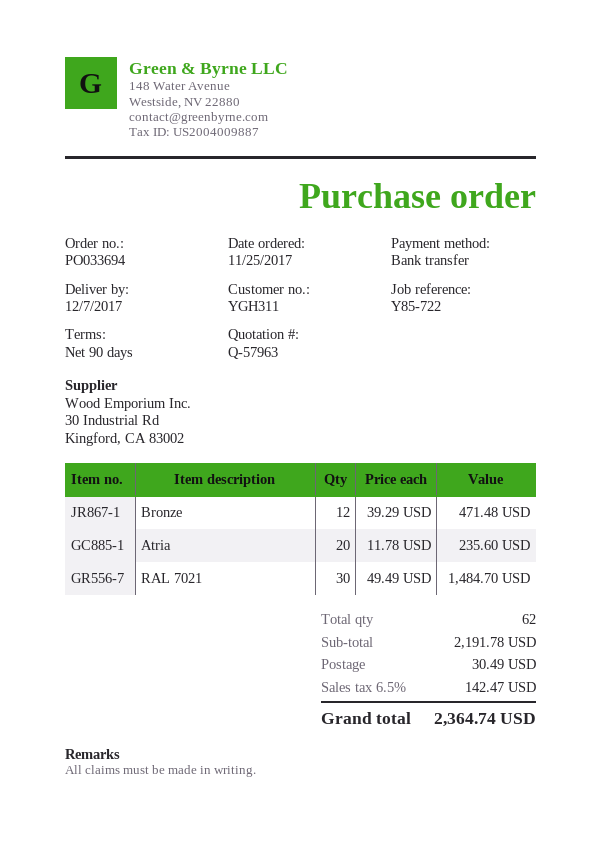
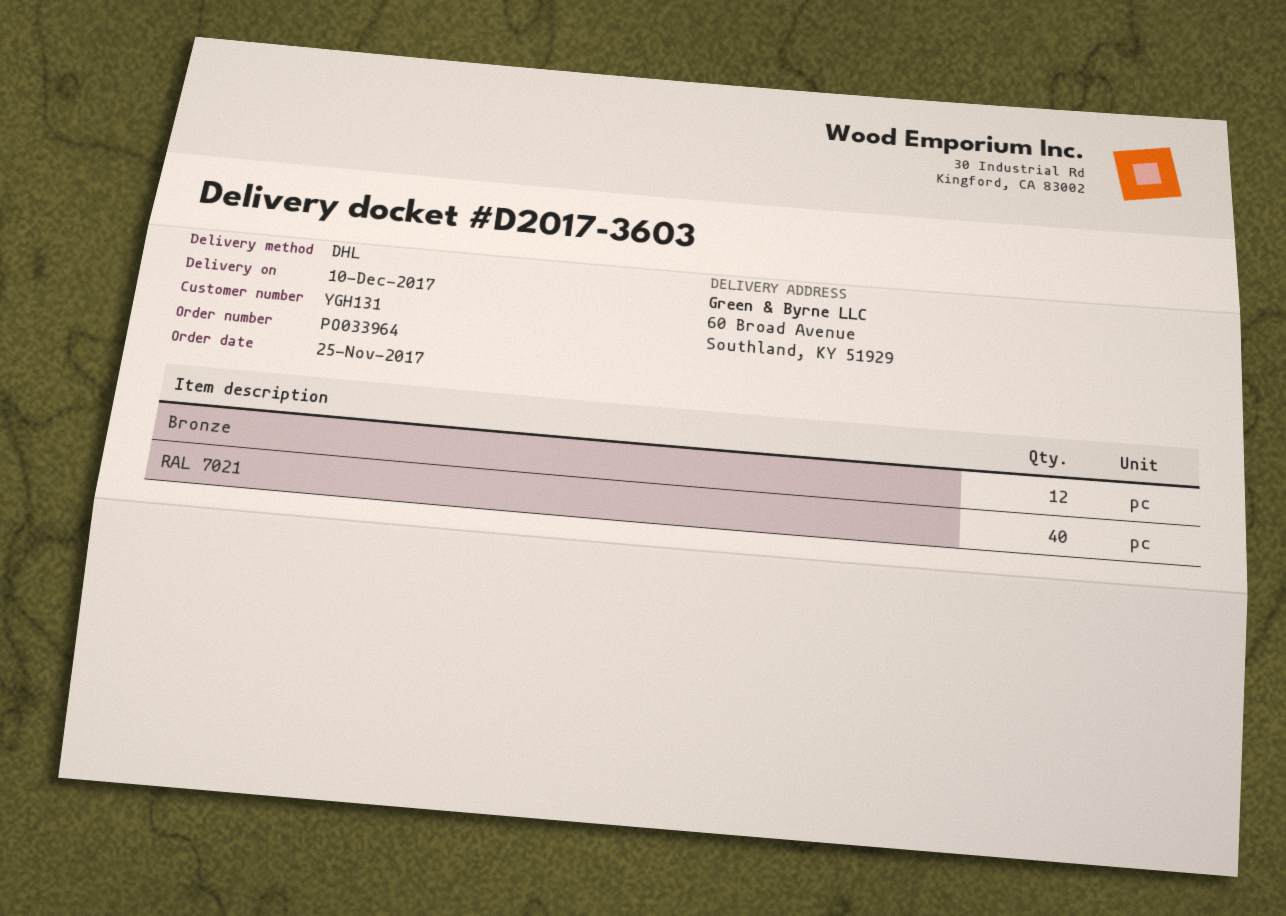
order number: PO033694 -> PO033964
delivery date: 2017-12-07 -> 2017-12-10
customer number: YGH311 -> YGH131
Atria: 20 -> none
RAL 7021: 30 -> 40

